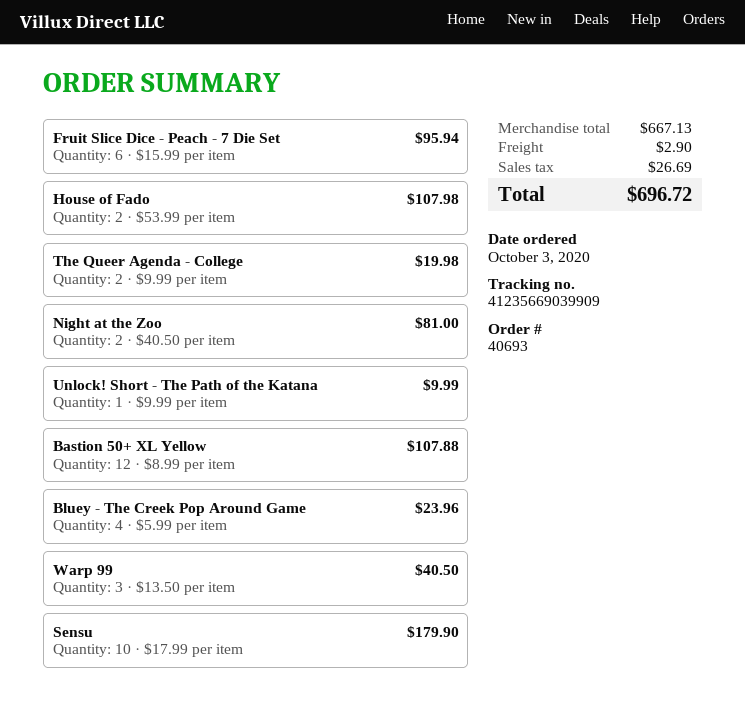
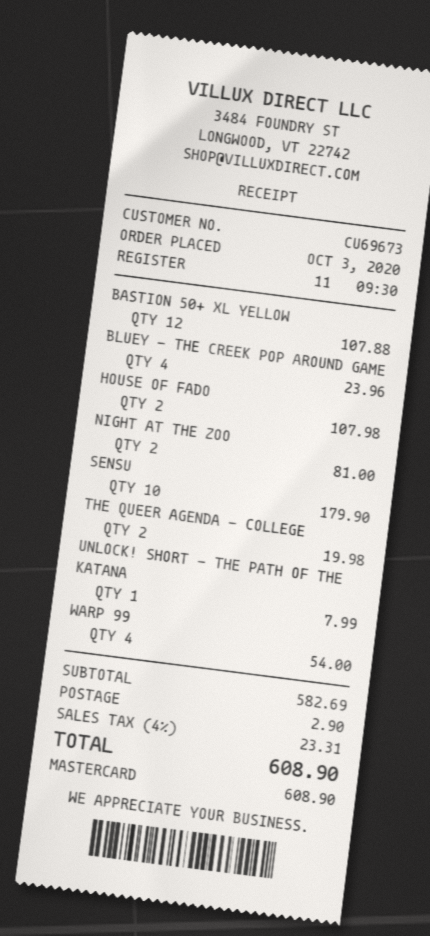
Fruit Slice Dice - Peach - 7 Die Set: 6 for 95.94 -> none
Unlock! Short - The Path of the Katana: 1 for 9.99 -> 1 for 7.99
Warp 99: 3 for 40.50 -> 4 for 54.00
subtotal: 667.13 -> 582.69
tax: 26.69 -> 23.31
total: 696.72 -> 608.90

